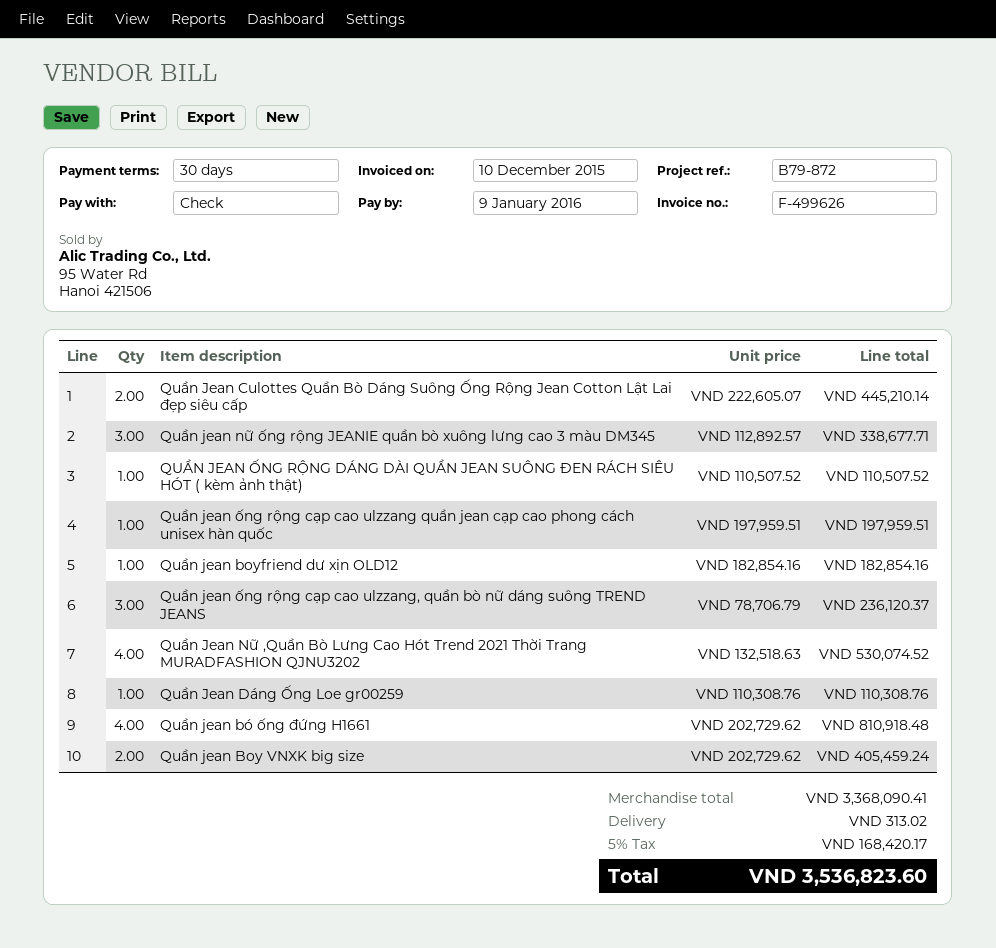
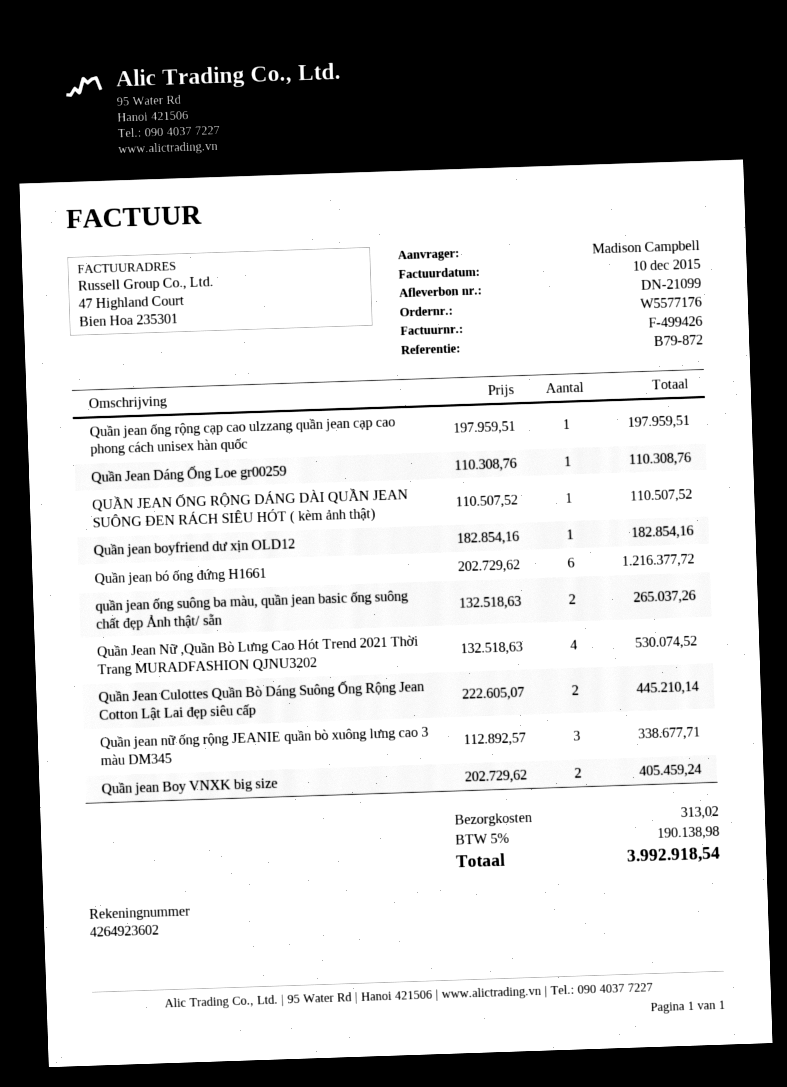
invoice number: F-499626 -> F-499426
Quần jean ống rộng cạp cao ulzzang, quần bò nữ dáng suông TREND JEANS: 3 x 78706.79 = 236120.37 -> none
Quần jean bó ống đứng H1661: 4 x 202729.62 = 810918.48 -> 6 x 202729.62 = 1216377.72
quần jean ống suông ba màu, quần jean basic ống suông chất đẹp Ảnh thật/ sẵn: none -> 2 x 132518.63 = 265037.26
tax: 5% = 168420.17 -> 5% = 190138.98
total: 3536823.60 -> 3992918.54

